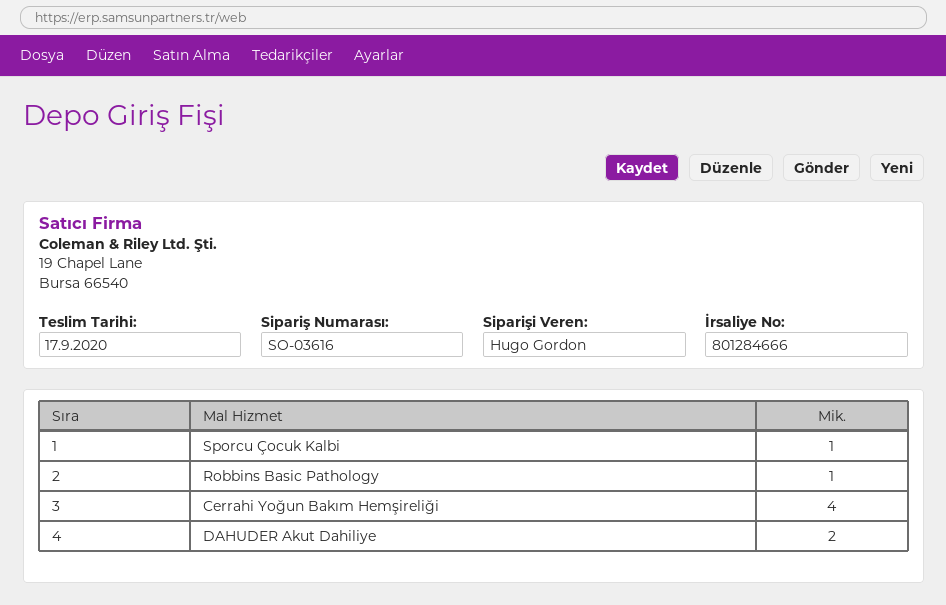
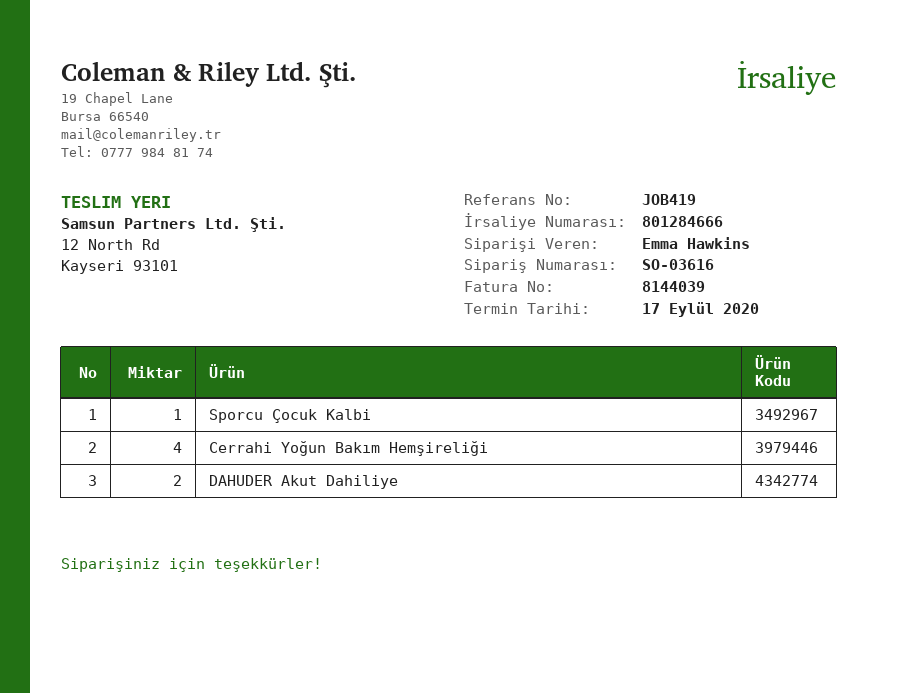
ordered by: Hugo Gordon -> Emma Hawkins
Robbins Basic Pathology: 1 -> none

